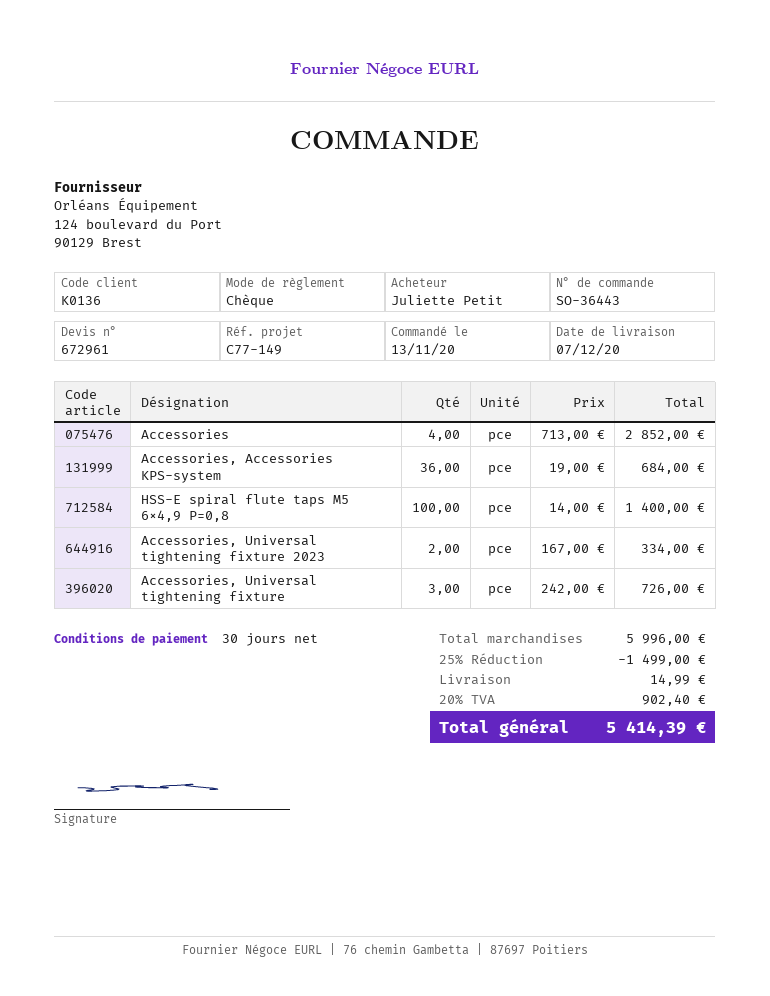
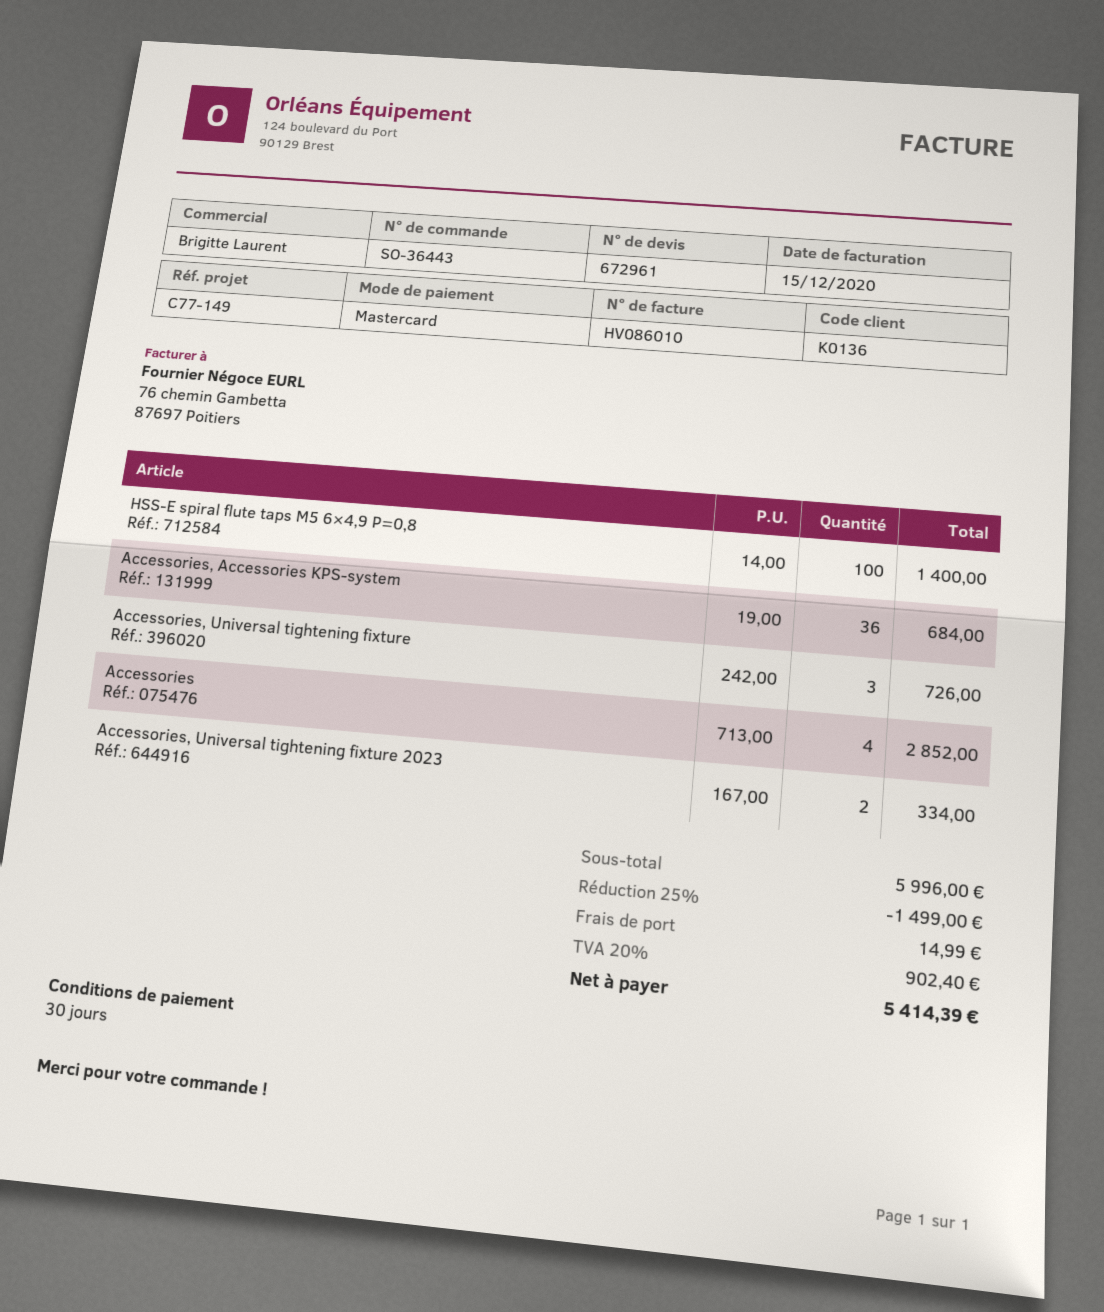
payment method: cheque -> Mastercard

